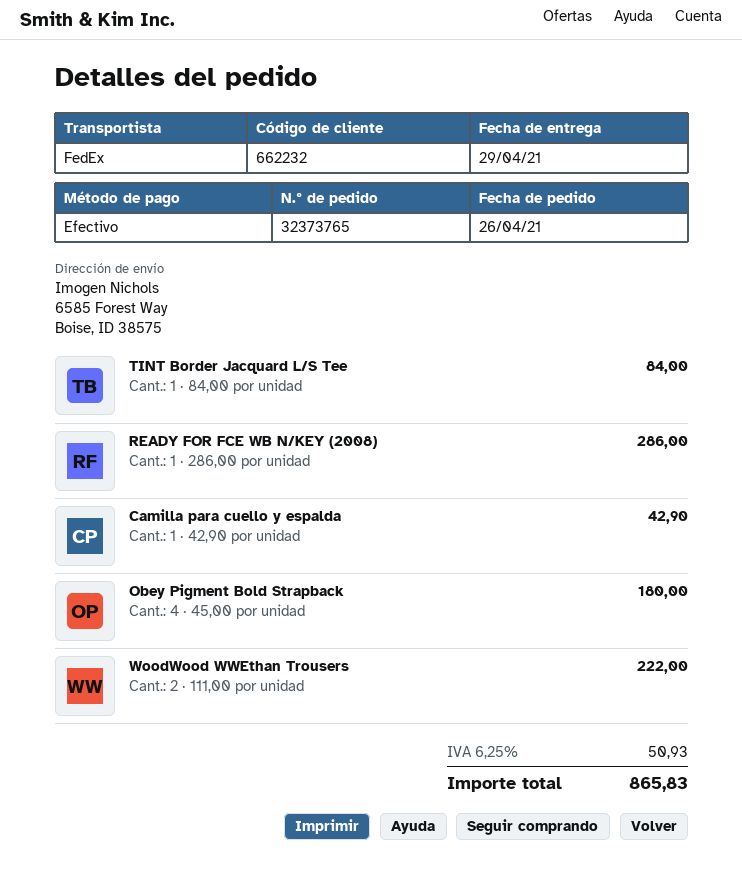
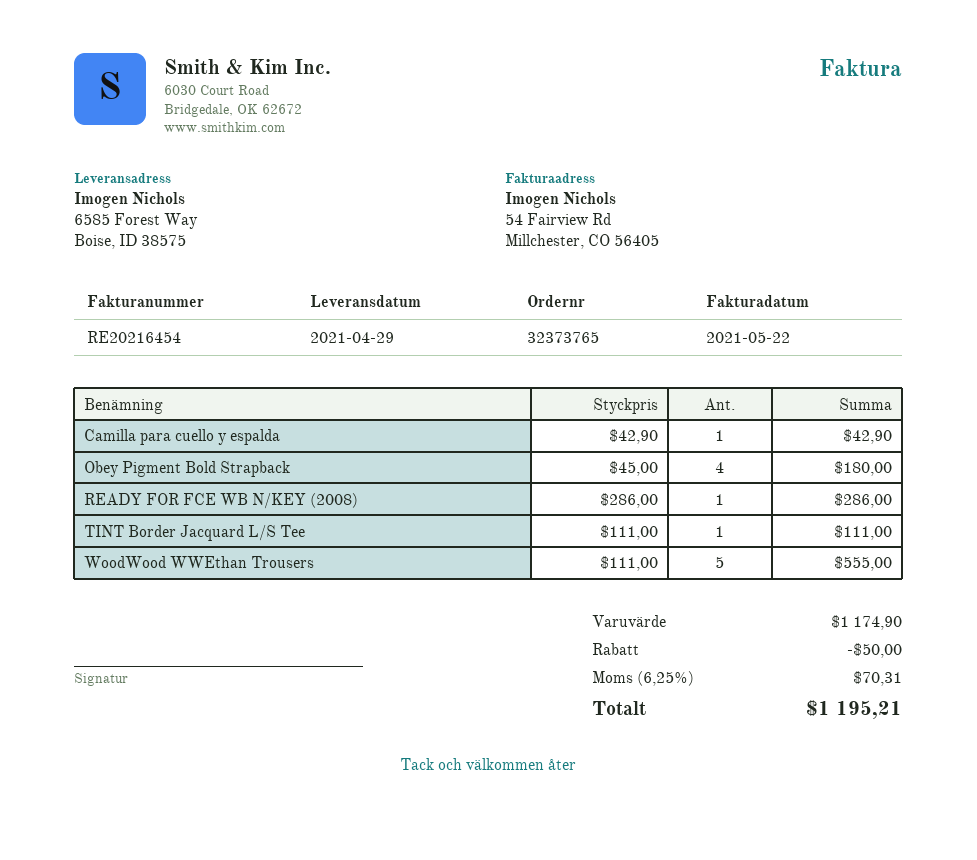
TINT Border Jacquard L/S Tee: 1 x 84.00 = 84.00 -> 1 x 111.00 = 111.00
WoodWood WWEthan Trousers: 2 x 111.00 = 222.00 -> 5 x 111.00 = 555.00
discount: none -> 50.00
tax: 6.25% = 50.93 -> 6.25% = 70.31
total: 865.83 -> 1195.21

